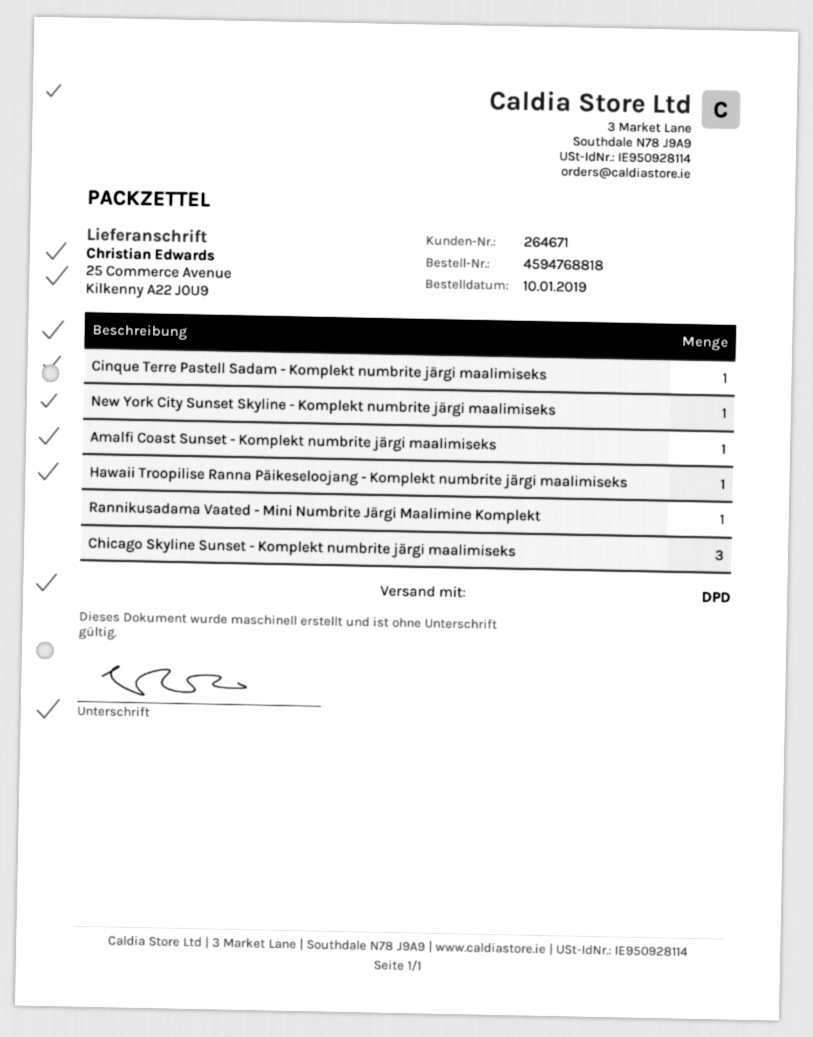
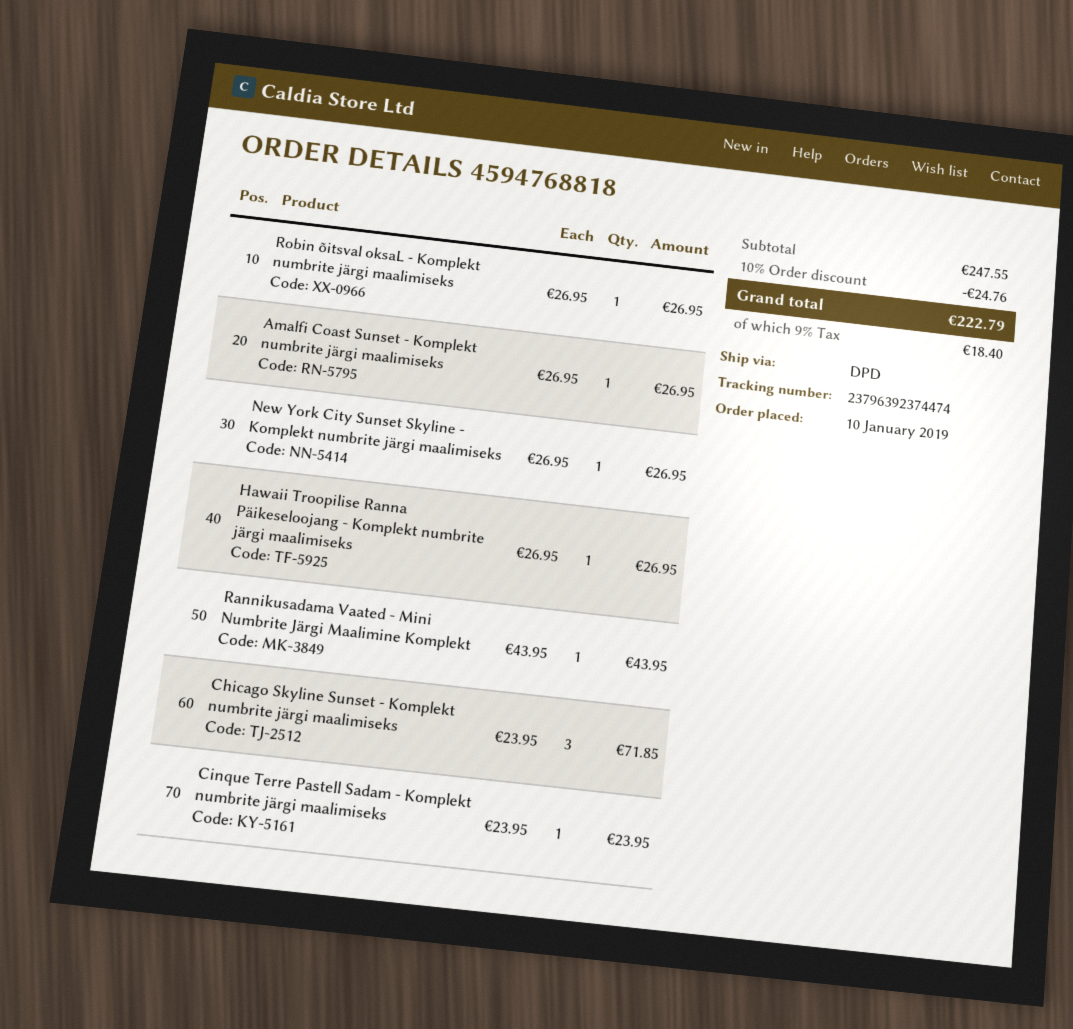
Robin õitsval oksaL - Komplekt numbrite järgi maalimiseks: none -> 1

